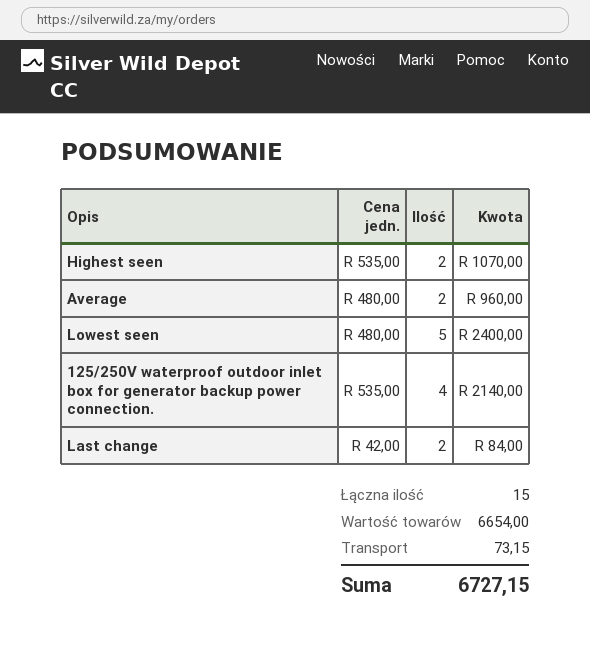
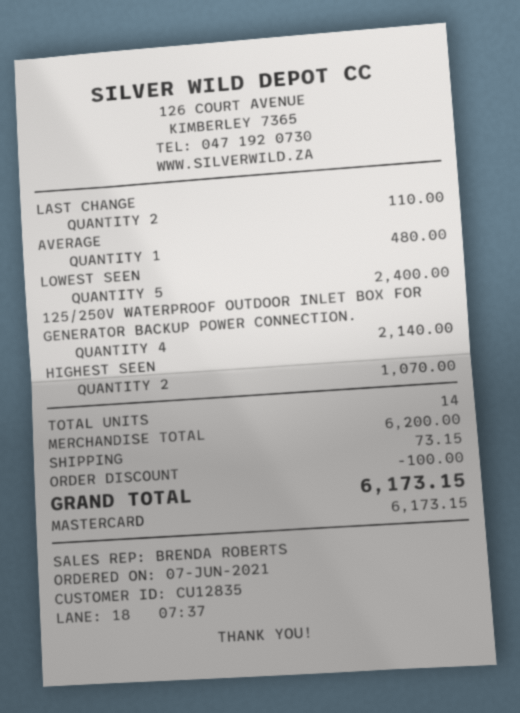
Average: 2 for 960.00 -> 1 for 480.00
Last change: 2 for 84.00 -> 2 for 110.00
total quantity: 15 -> 14
subtotal: 6654.00 -> 6200.00
discount: none -> 100.00
total: 6727.15 -> 6173.15

